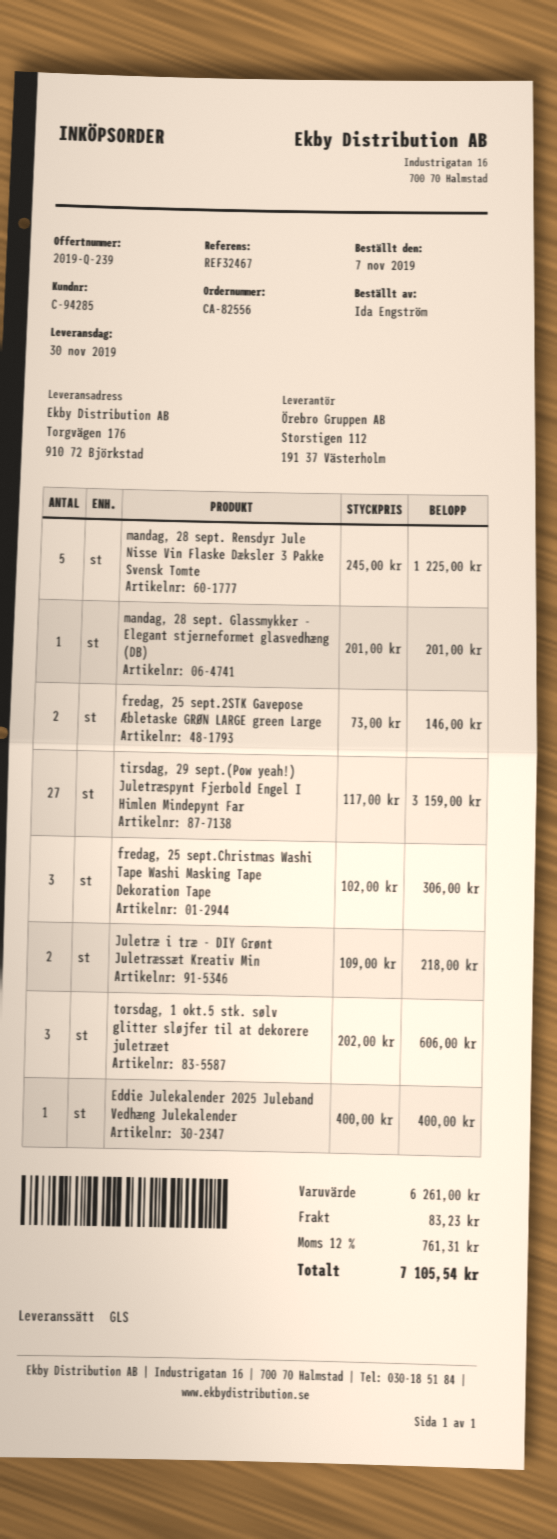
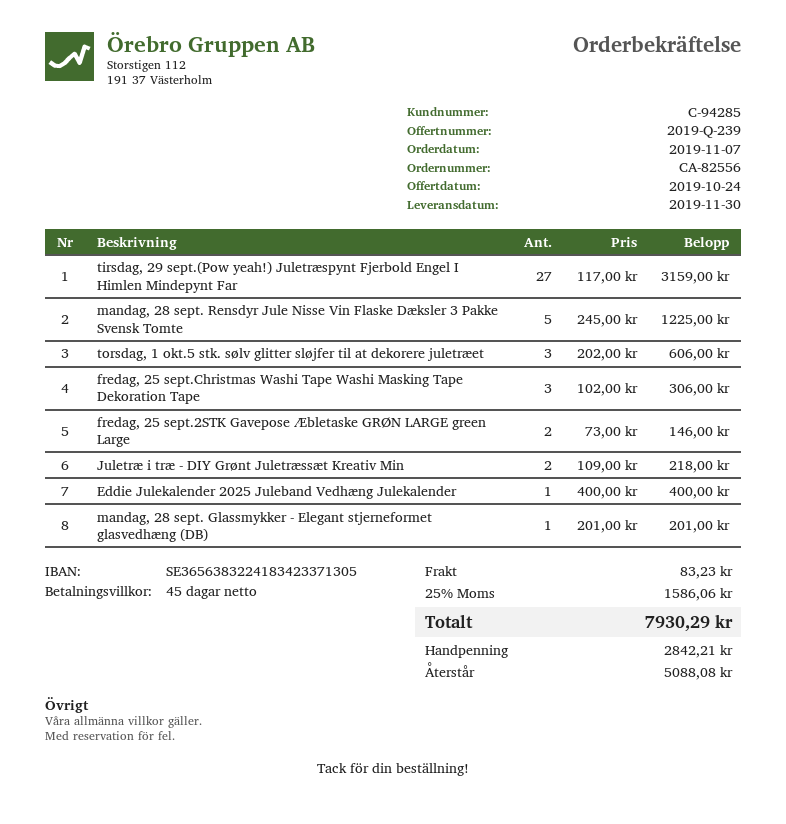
tax: 12% = 761.31 -> 25% = 1586.06
total: 7105.54 -> 7930.29

